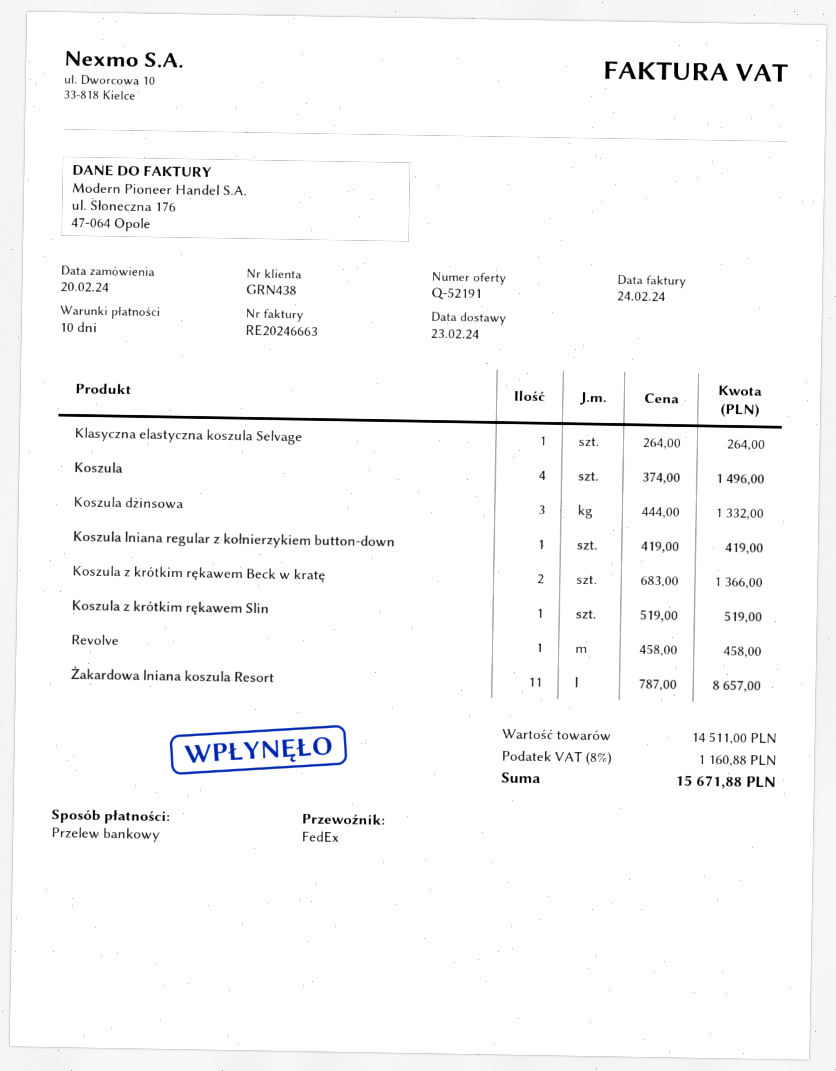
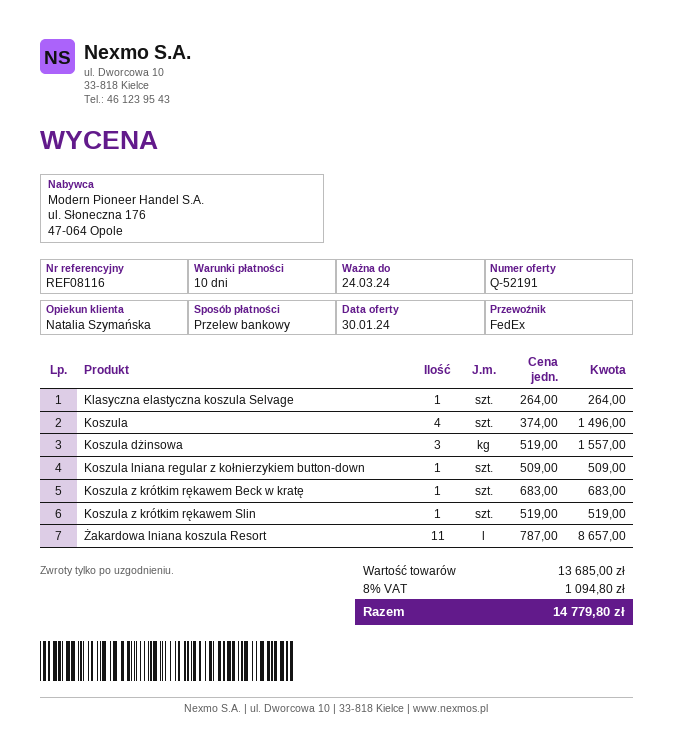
Koszula dżinsowa: 3 x 444.00 = 1332.00 -> 3 x 519.00 = 1557.00
Koszula lniana regular z kołnierzykiem button-down: 1 x 419.00 = 419.00 -> 1 x 509.00 = 509.00
Koszula z krótkim rękawem Beck w kratę: 2 x 683.00 = 1366.00 -> 1 x 683.00 = 683.00
Revolve: 1 x 458.00 = 458.00 -> none
subtotal: 14511.00 -> 13685.00
tax: 8% = 1160.88 -> 8% = 1094.80
total: 15671.88 -> 14779.80

